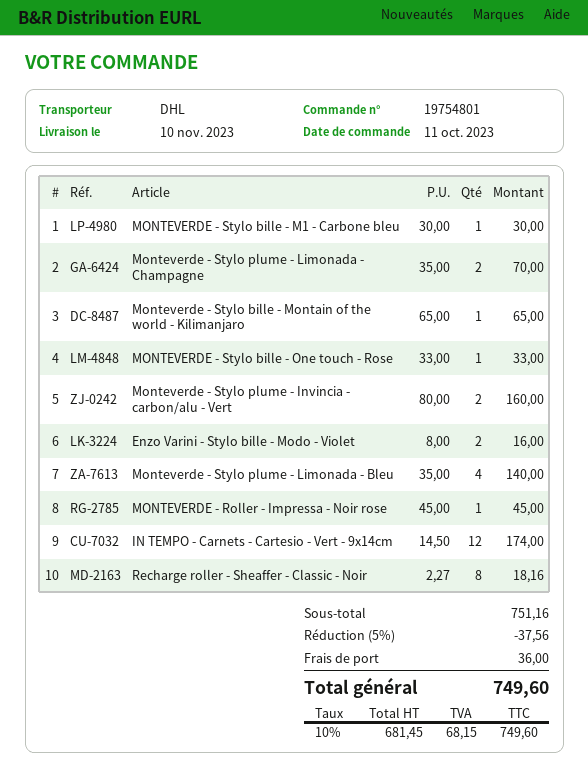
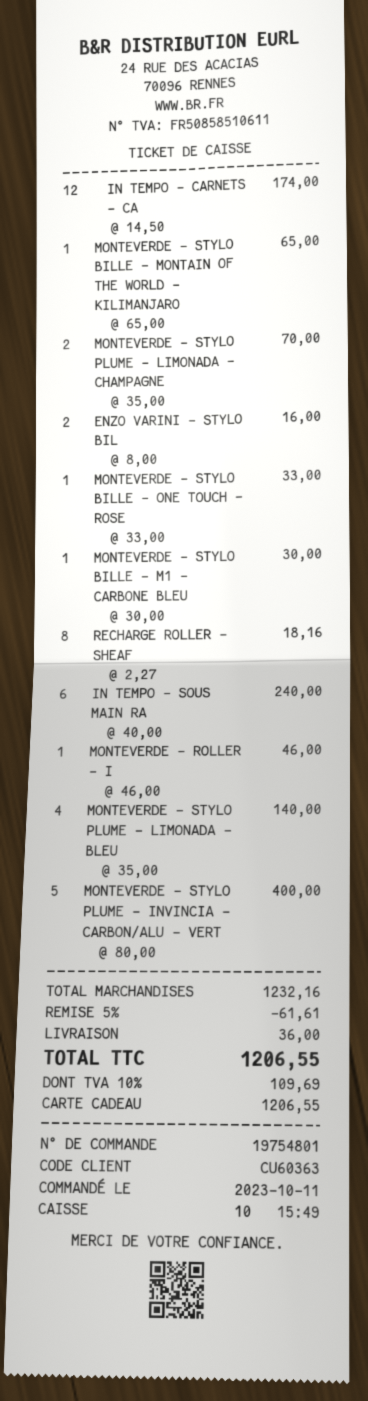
Monteverde - Stylo plume - Invincia - carbon/alu - Vert: 2 x 80.00 = 160.00 -> 5 x 80.00 = 400.00
MONTEVERDE - Roller - Impressa - Noir rose: 1 x 45.00 = 45.00 -> 1 x 46.00 = 46.00
IN TEMPO - SOUS MAIN RA: none -> 6 x 40.00 = 240.00
subtotal: 751.16 -> 1232.16
discount: 5% = 37.56 -> 5% = 61.61
tax: 10% = 68.15 -> 10% = 109.69
total: 749.60 -> 1206.55

